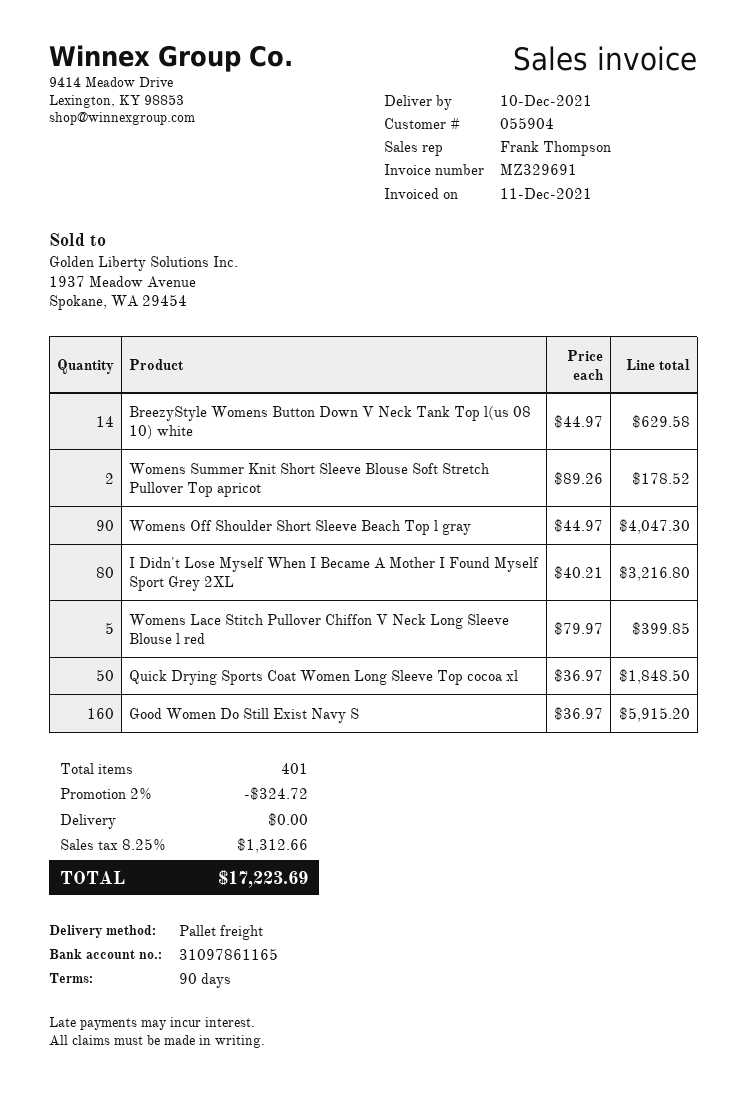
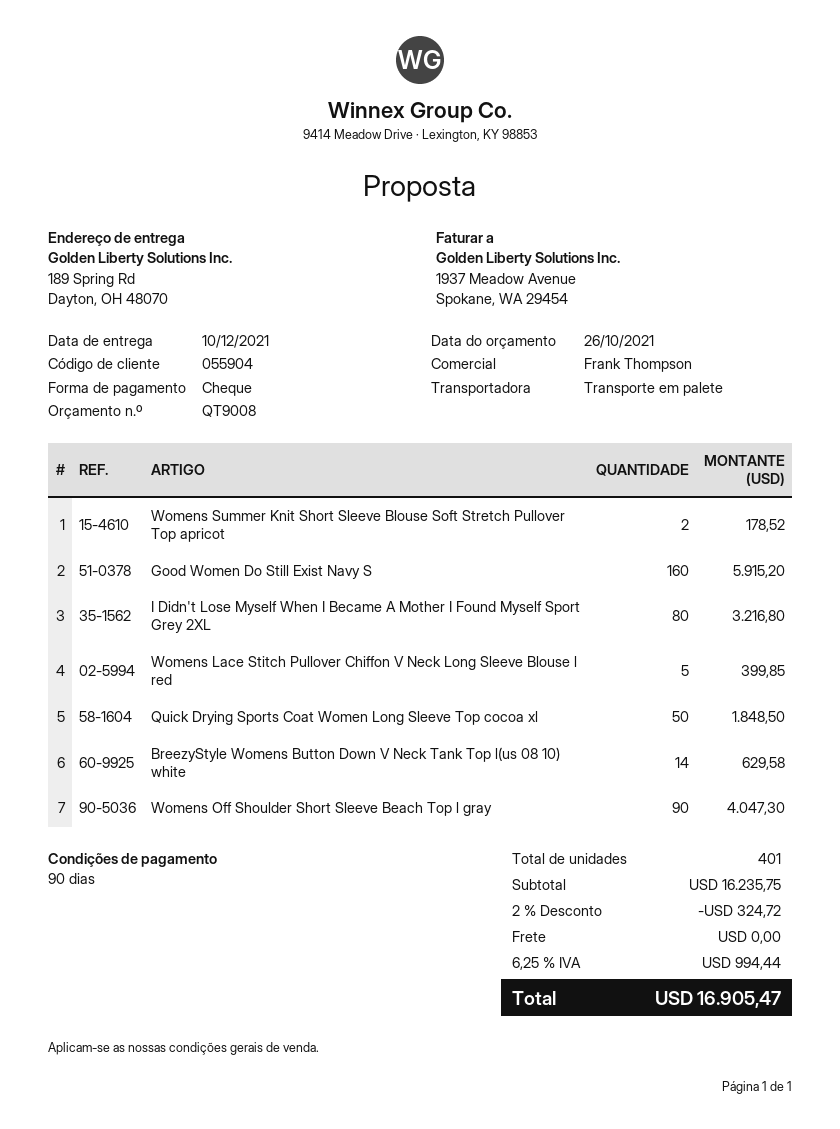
tax: 8.25% = 1312.66 -> 6.25% = 994.44
total: 17223.69 -> 16905.47

